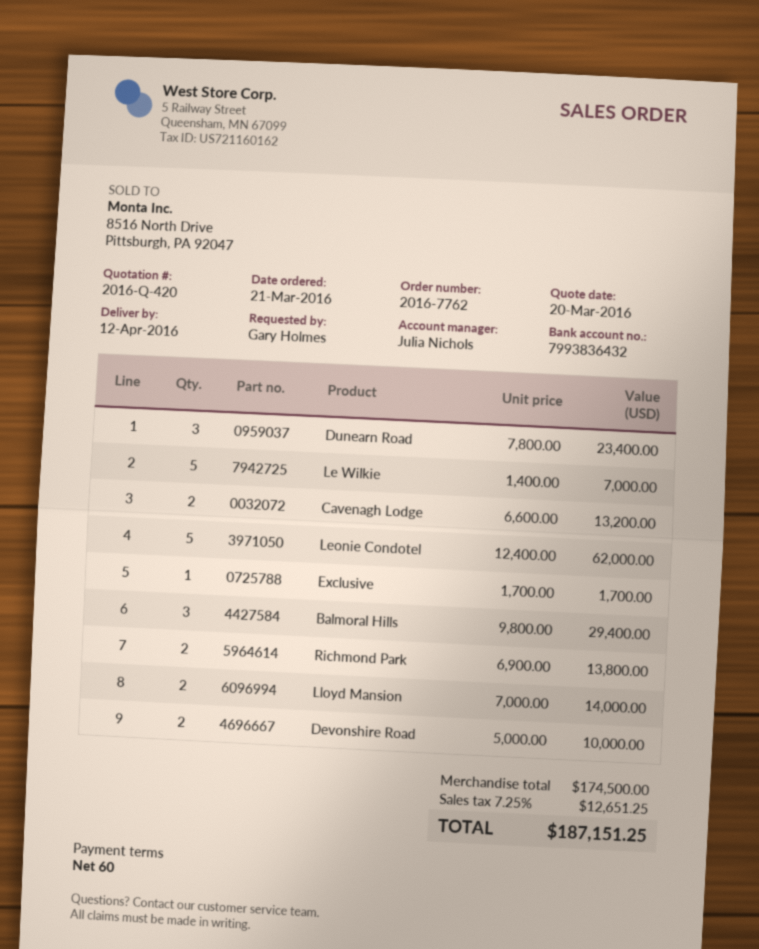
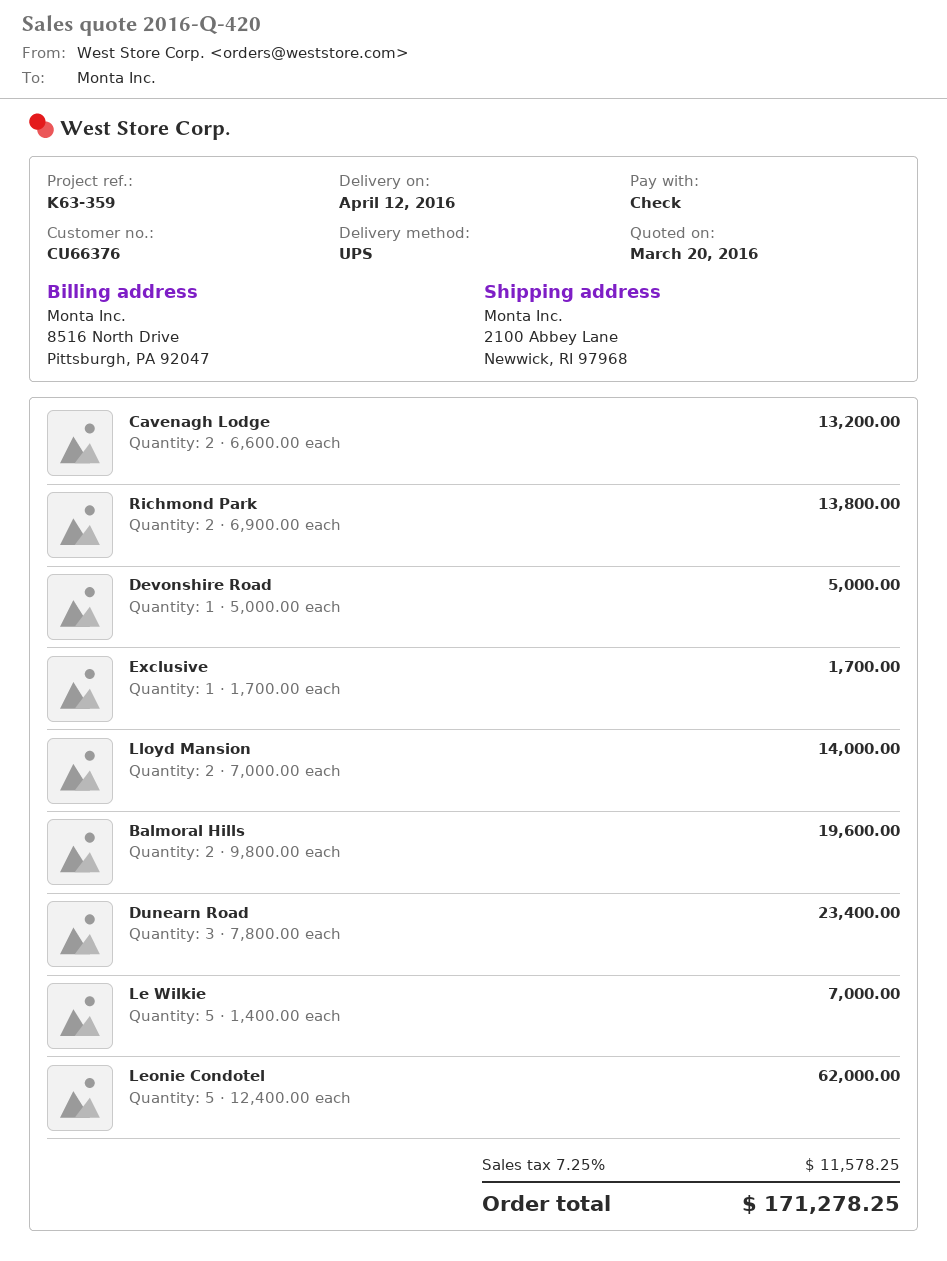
Balmoral Hills: 3 x 9800.00 = 29400.00 -> 2 x 9800.00 = 19600.00
Devonshire Road: 2 x 5000.00 = 10000.00 -> 1 x 5000.00 = 5000.00
tax: 7.25% = 12651.25 -> 7.25% = 11578.25
total: 187151.25 -> 171278.25

